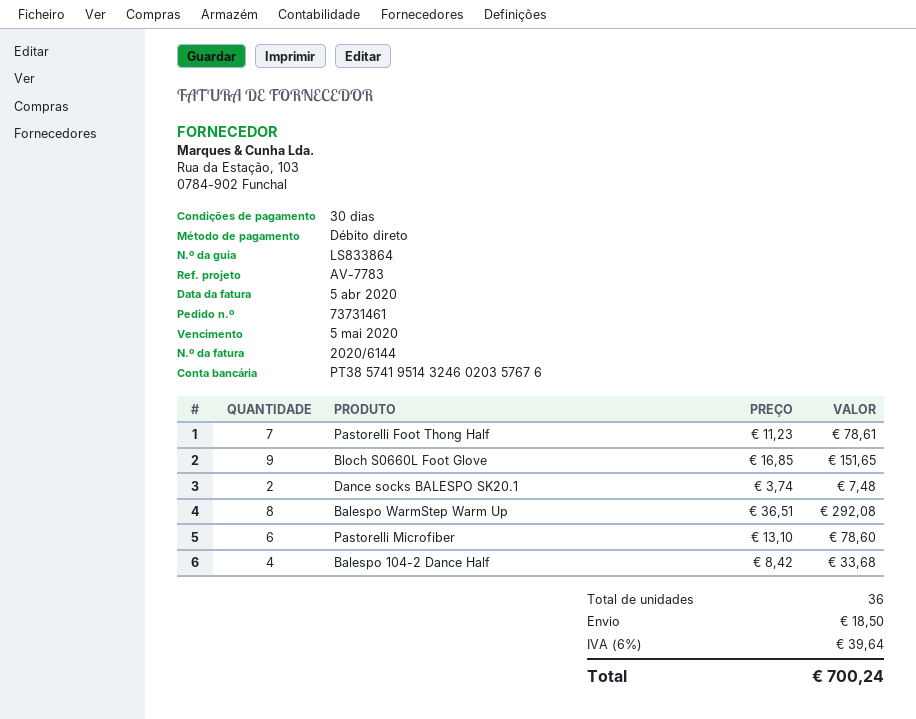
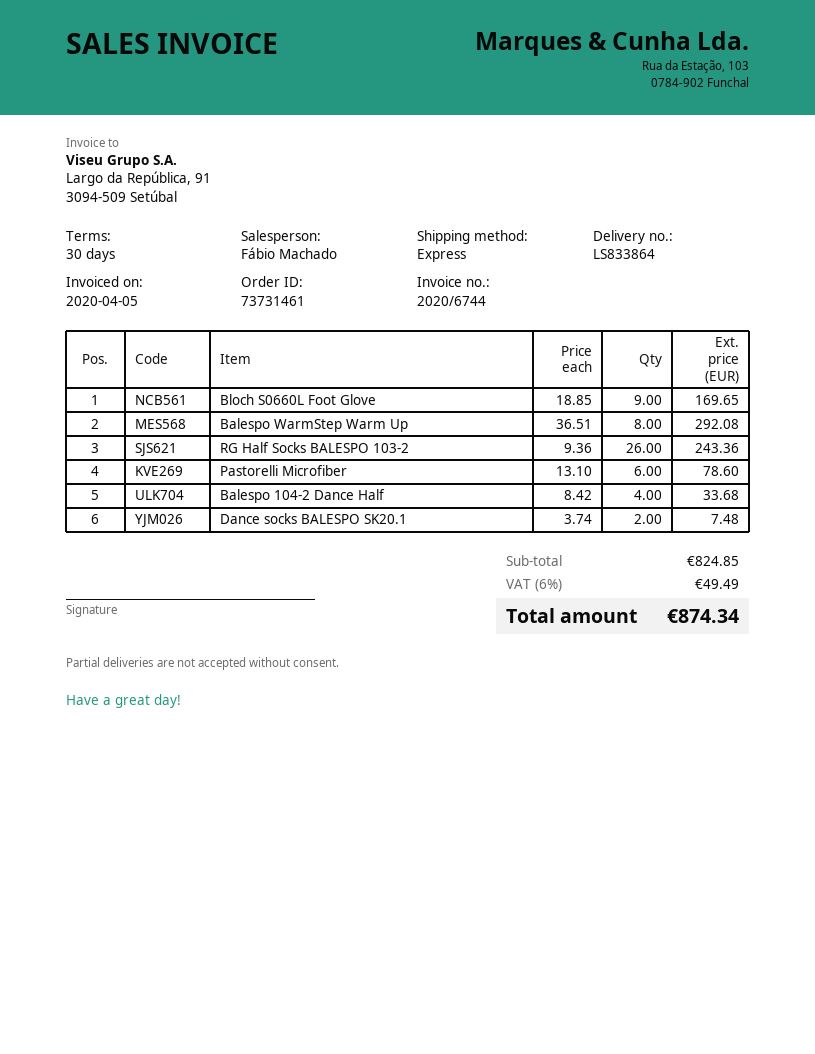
invoice number: 2020/6144 -> 2020/6744
Pastorelli Foot Thong Half: 7 x 11.23 = 78.61 -> none
Bloch S0660L Foot Glove: 9 x 16.85 = 151.65 -> 9 x 18.85 = 169.65
RG Half Socks BALESPO 103-2: none -> 26 x 9.36 = 243.36
shipping: 18.50 -> none
tax: 6% = 39.64 -> 6% = 49.49
total: 700.24 -> 874.34

